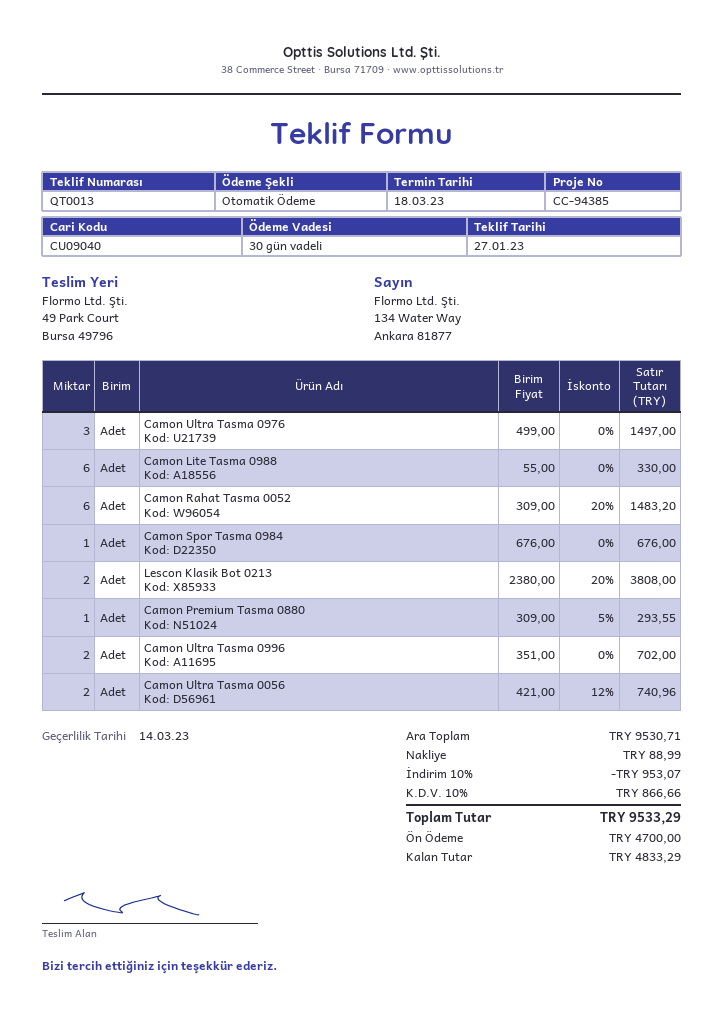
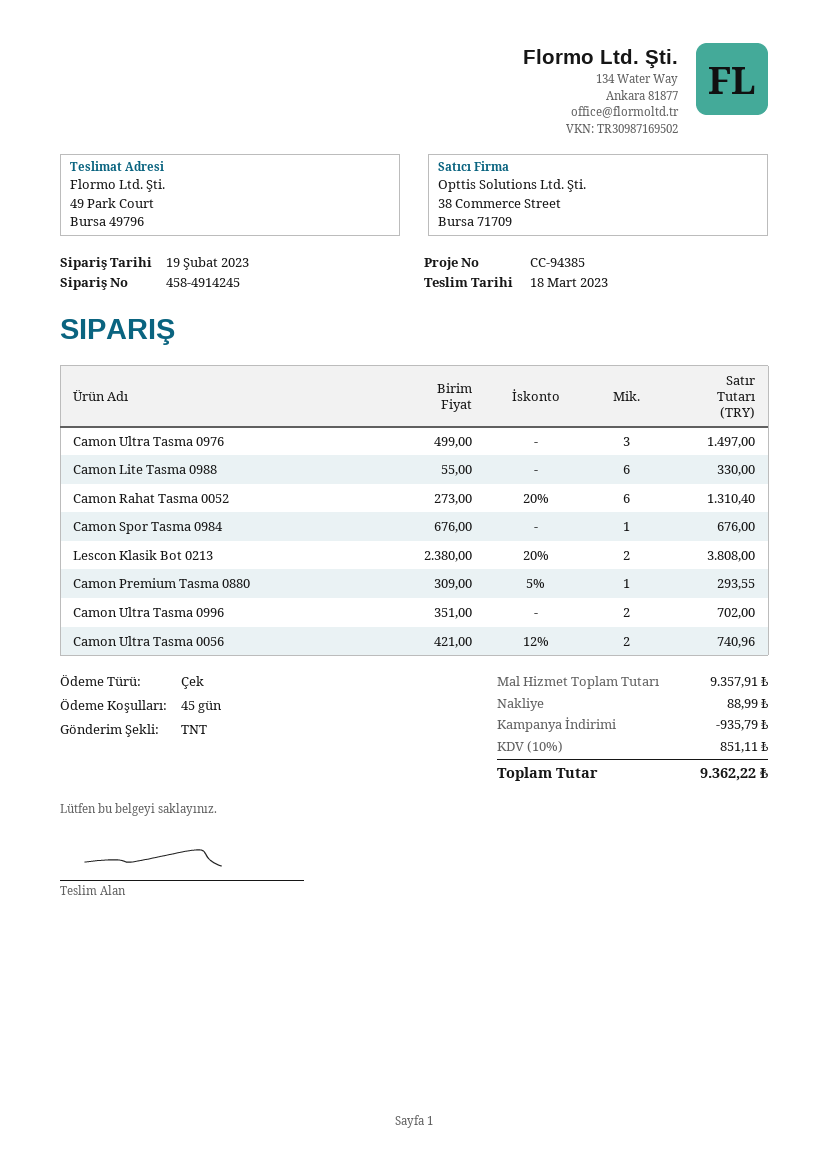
payment terms: 30 days -> 45 days
payment method: direct debit -> cheque
Camon Rahat Tasma 0052: 6 x 309.00 - 20% = 1483.20 -> 6 x 273.00 - 20% = 1310.40
subtotal: 9530.71 -> 9357.91
discount: 953.07 -> 935.79
tax: 10% = 866.66 -> 10% = 851.11
total: 9533.29 -> 9362.22

